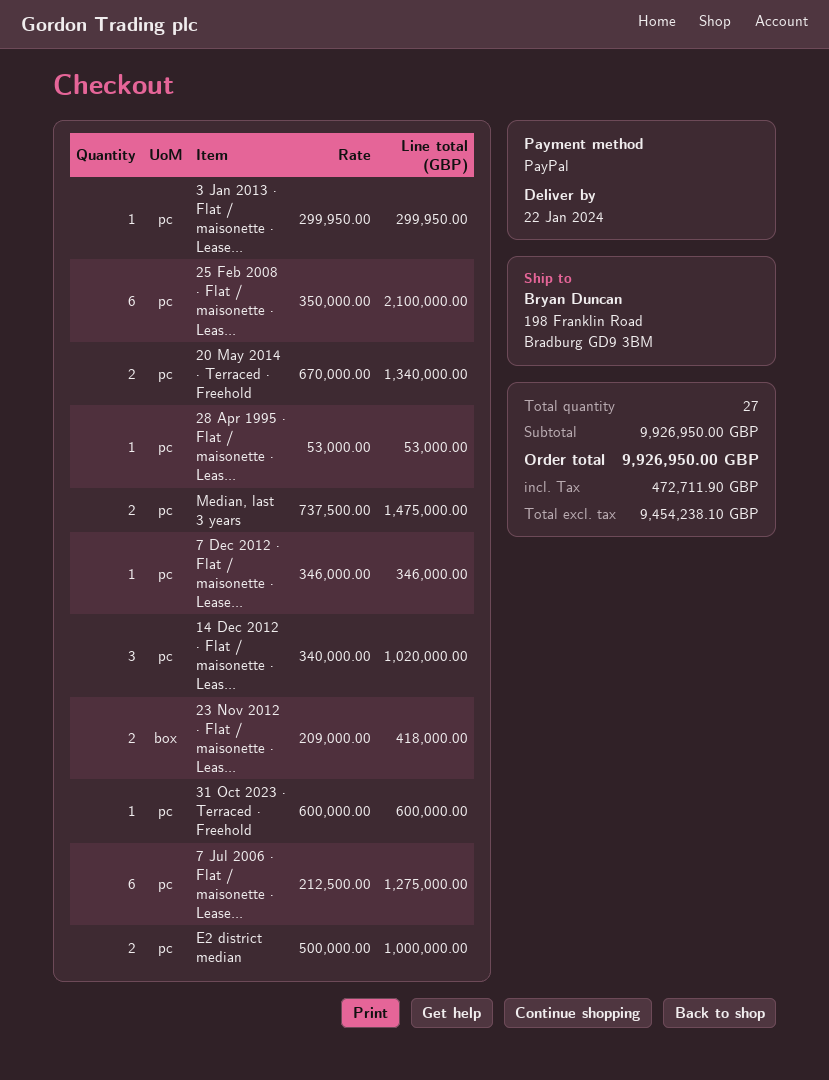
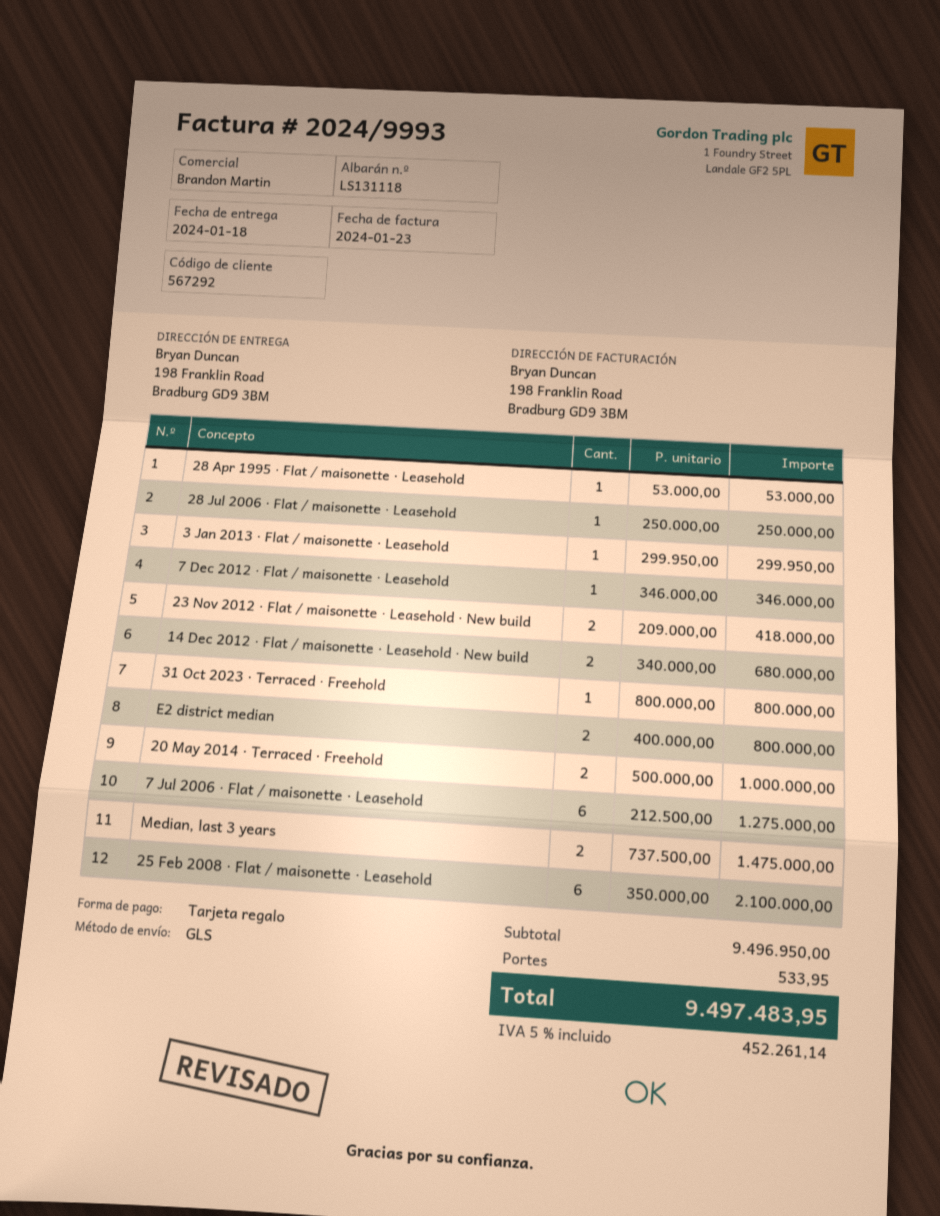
delivery date: 2024-01-22 -> 2024-01-18
payment method: PayPal -> gift card
20 May 2014 · Terraced · Freehold: 2 x 670000.00 = 1340000.00 -> 2 x 500000.00 = 1000000.00
14 Dec 2012 · Flat / maisonette · Leas...: 3 x 340000.00 = 1020000.00 -> 2 x 340000.00 = 680000.00
31 Oct 2023 · Terraced · Freehold: 1 x 600000.00 = 600000.00 -> 1 x 800000.00 = 800000.00
E2 district median: 2 x 500000.00 = 1000000.00 -> 2 x 400000.00 = 800000.00
28 Jul 2006 · Flat / maisonette · Leasehold: none -> 1 x 250000.00 = 250000.00
subtotal: 9926950.00 -> 9496950.00
shipping: none -> 533.95
tax: 472711.90 -> 452261.14
total: 9926950.00 -> 9497483.95

